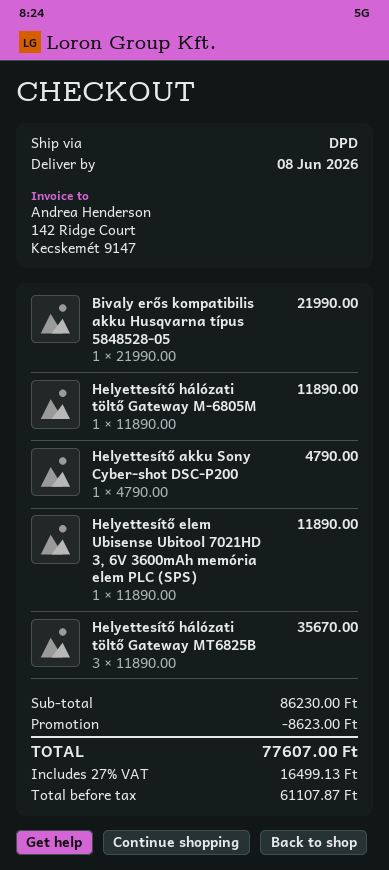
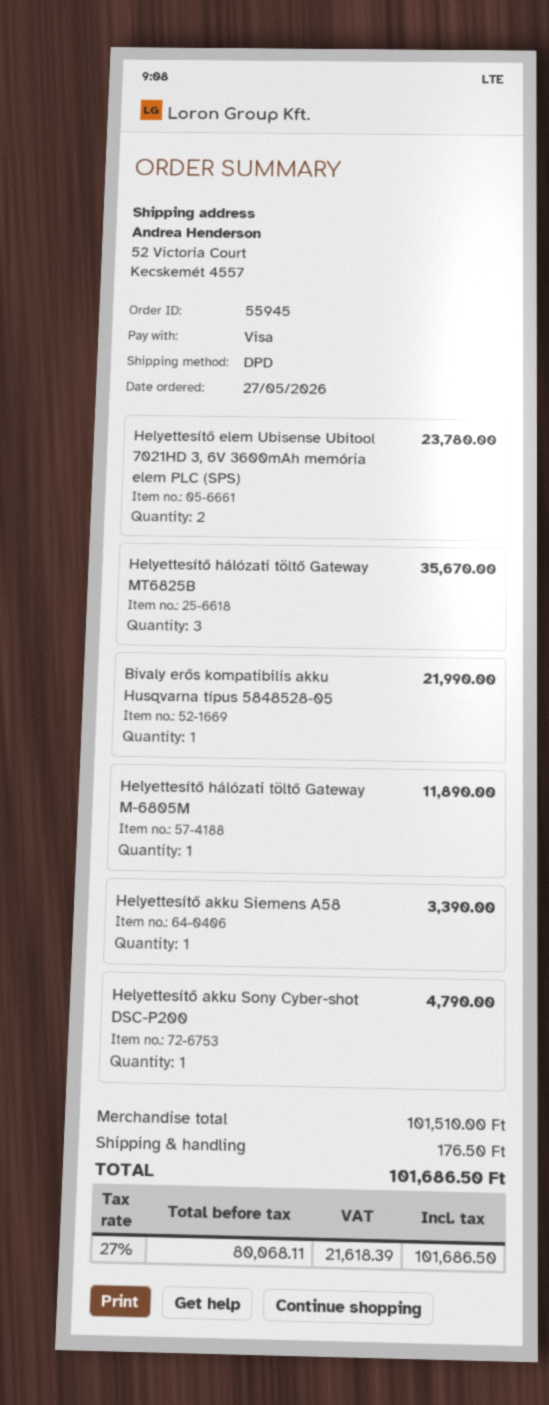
Helyettesítő elem Ubisense Ubitool 7021HD 3, 6V 3600mAh memória elem PLC (SPS): 1 for 11890.00 -> 2 for 23780.00
Helyettesítő akku Siemens A58: none -> 1 for 3390.00
subtotal: 86230.00 -> 101510.00
discount: 8623.00 -> none
shipping: none -> 176.50
net: 61107.87 -> 80068.11
tax: 27% = 16499.13 -> 27% = 21618.39
total: 77607.00 -> 101686.50

